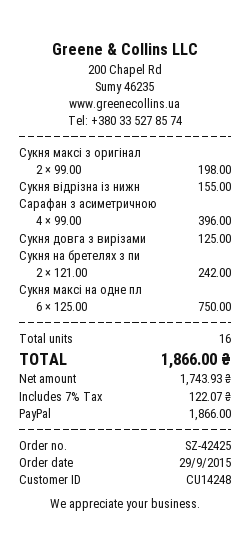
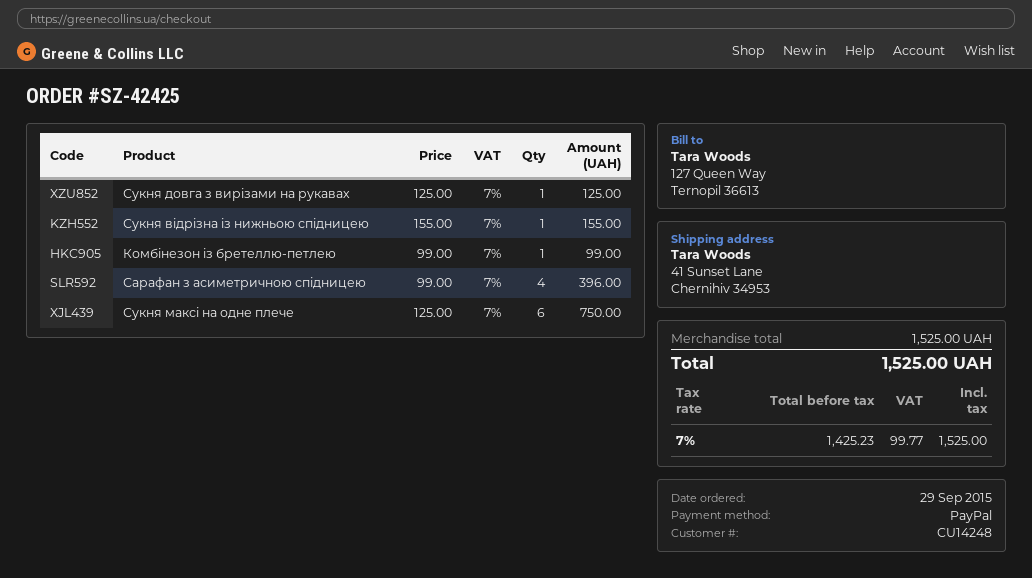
Сукня максі з оригінал: 2 x 99.00 = 198.00 -> none
Сукня на бретелях з пи: 2 x 121.00 = 242.00 -> none
Комбінезон із бретеллю-петлею: none -> 1 x 99.00 = 99.00
net: 1743.93 -> 1425.23
tax: 7% = 122.07 -> 7% = 99.77
total: 1866.00 -> 1525.00

